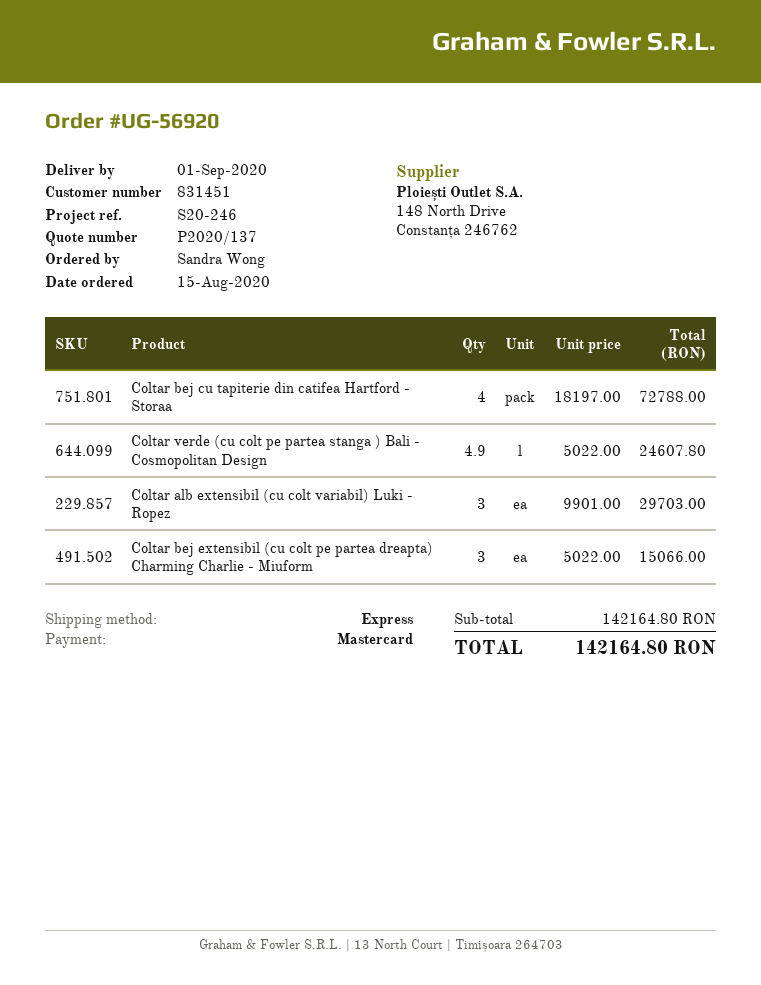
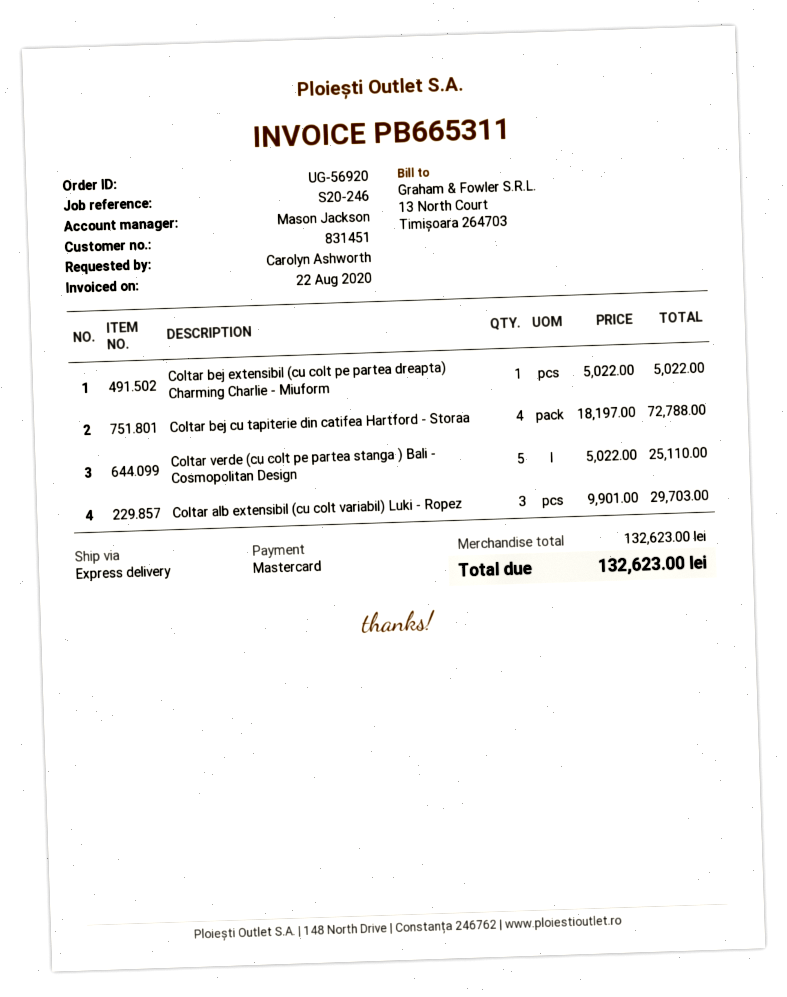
ordered by: Sandra Wong -> Carolyn Ashworth
Coltar verde (cu colt pe partea stanga ) Bali - Cosmopolitan Design: 4.9 x 5022.00 = 24607.80 -> 5 x 5022.00 = 25110.00
Coltar bej extensibil (cu colt pe partea dreapta) Charming Charlie - Miuform: 3 x 5022.00 = 15066.00 -> 1 x 5022.00 = 5022.00
subtotal: 142164.80 -> 132623.00
total: 142164.80 -> 132623.00

